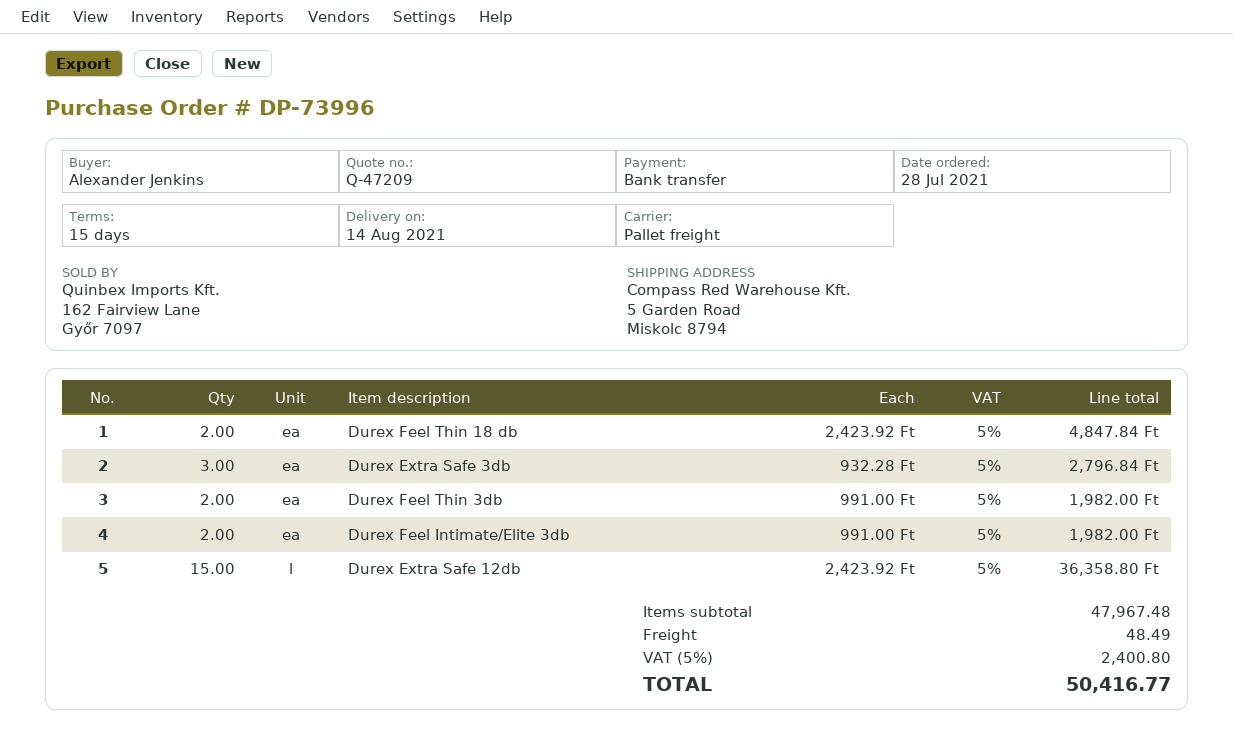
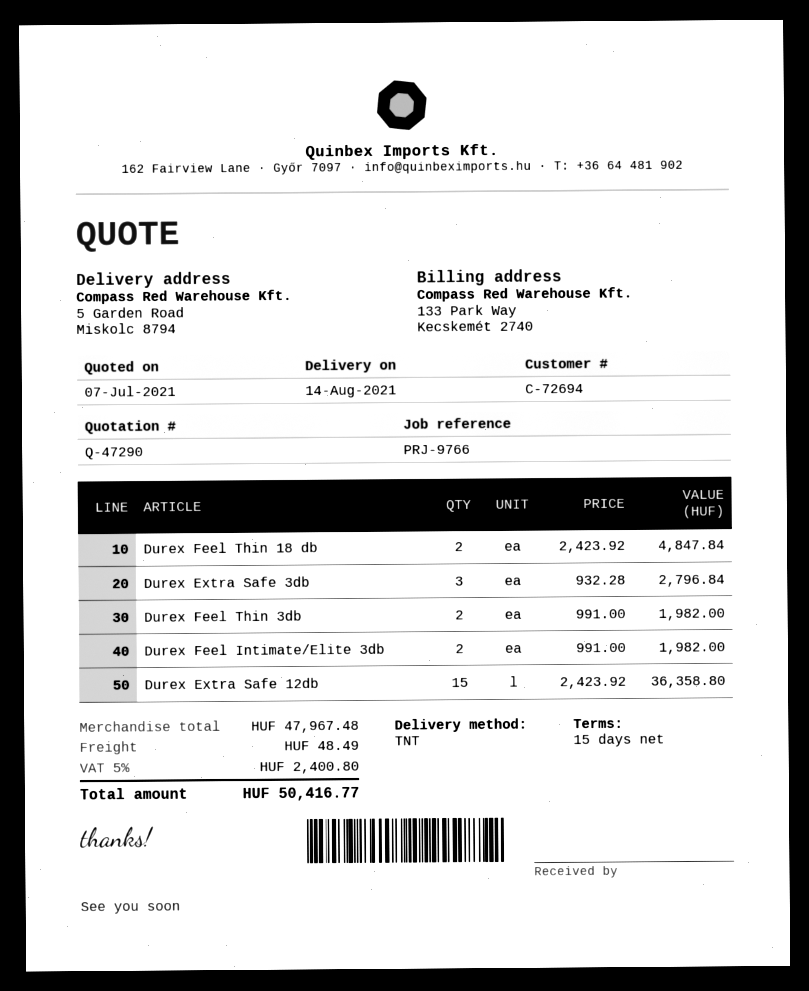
quote number: Q-47209 -> Q-47290
shipping method: pallet freight -> TNT

